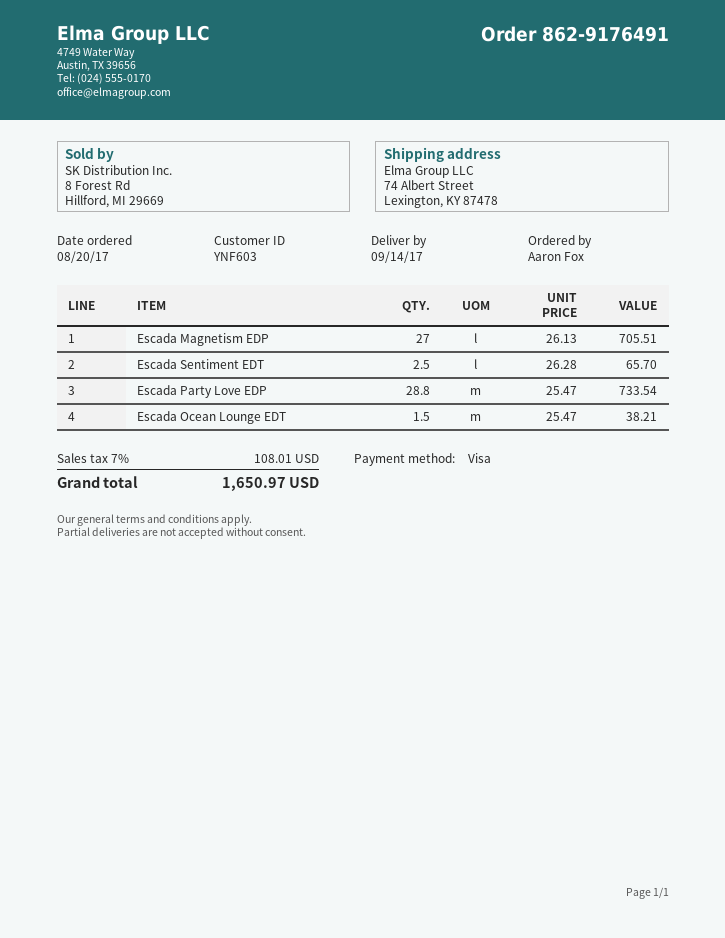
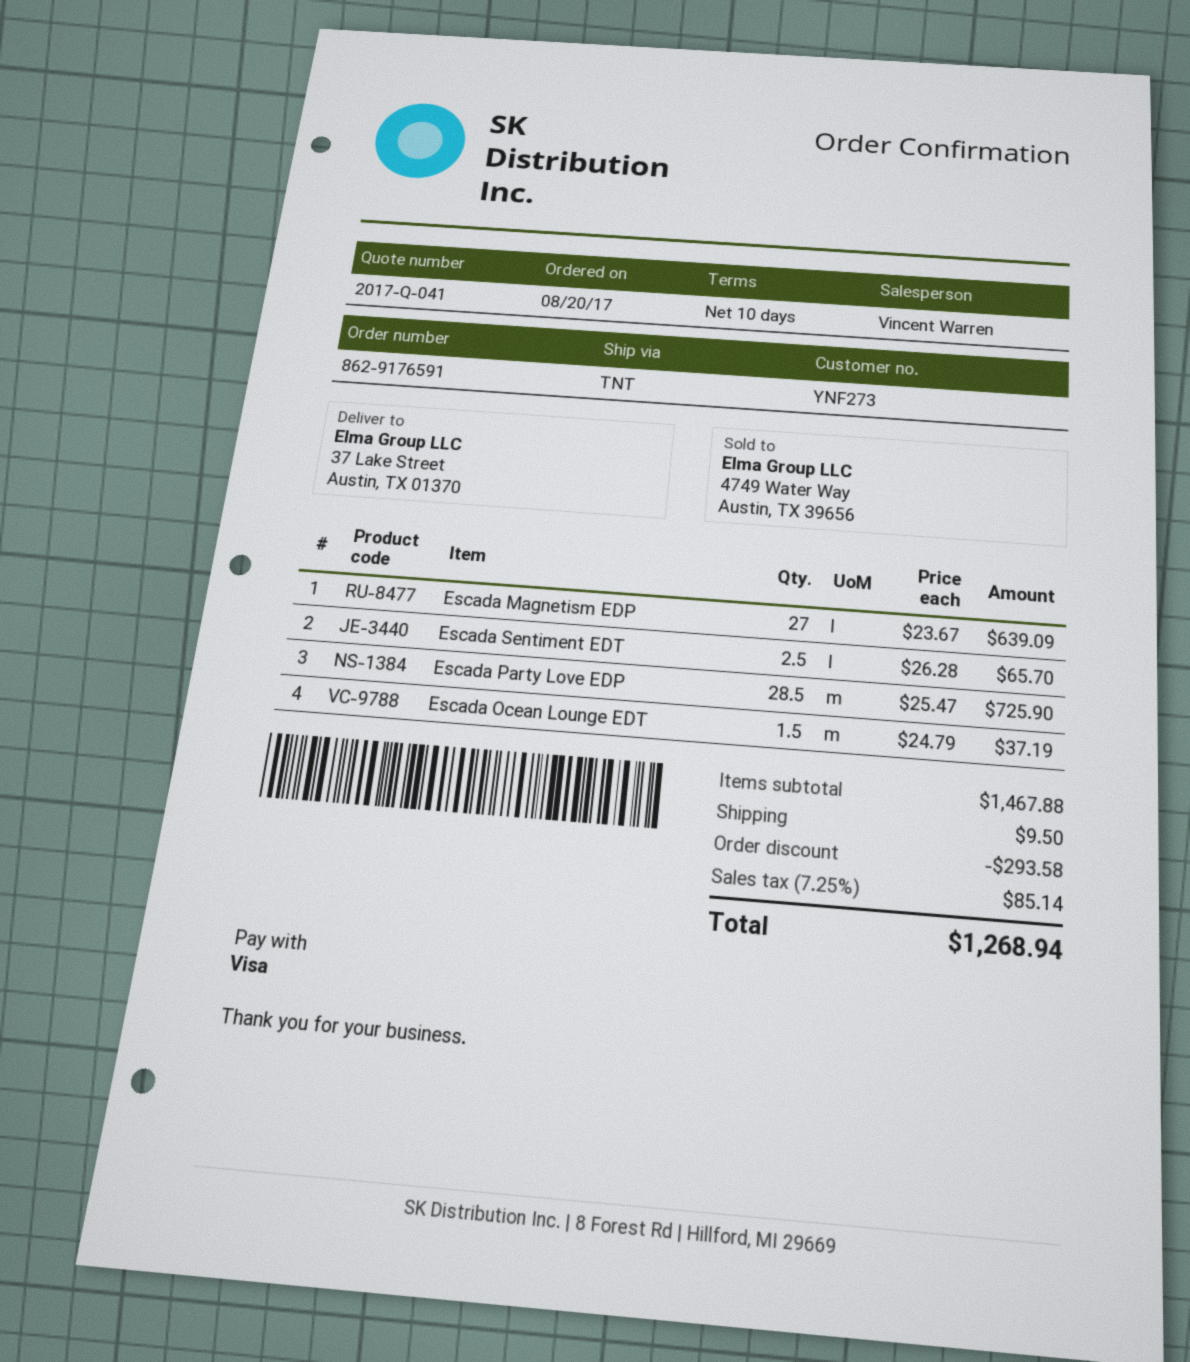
order number: 862-9176491 -> 862-9176591
customer number: YNF603 -> YNF273
ship to: 74 Albert Street, Lexington, KY 87478 -> 37 Lake Street, Austin, TX 01370
Escada Magnetism EDP: 27 x 26.13 = 705.51 -> 27 x 23.67 = 639.09
Escada Party Love EDP: 28.8 x 25.47 = 733.54 -> 28.5 x 25.47 = 725.90
Escada Ocean Lounge EDT: 1.5 x 25.47 = 38.21 -> 1.5 x 24.79 = 37.19
discount: none -> 293.58
shipping: none -> 9.50
tax: 7% = 108.01 -> 7.25% = 85.14
total: 1650.97 -> 1268.94

